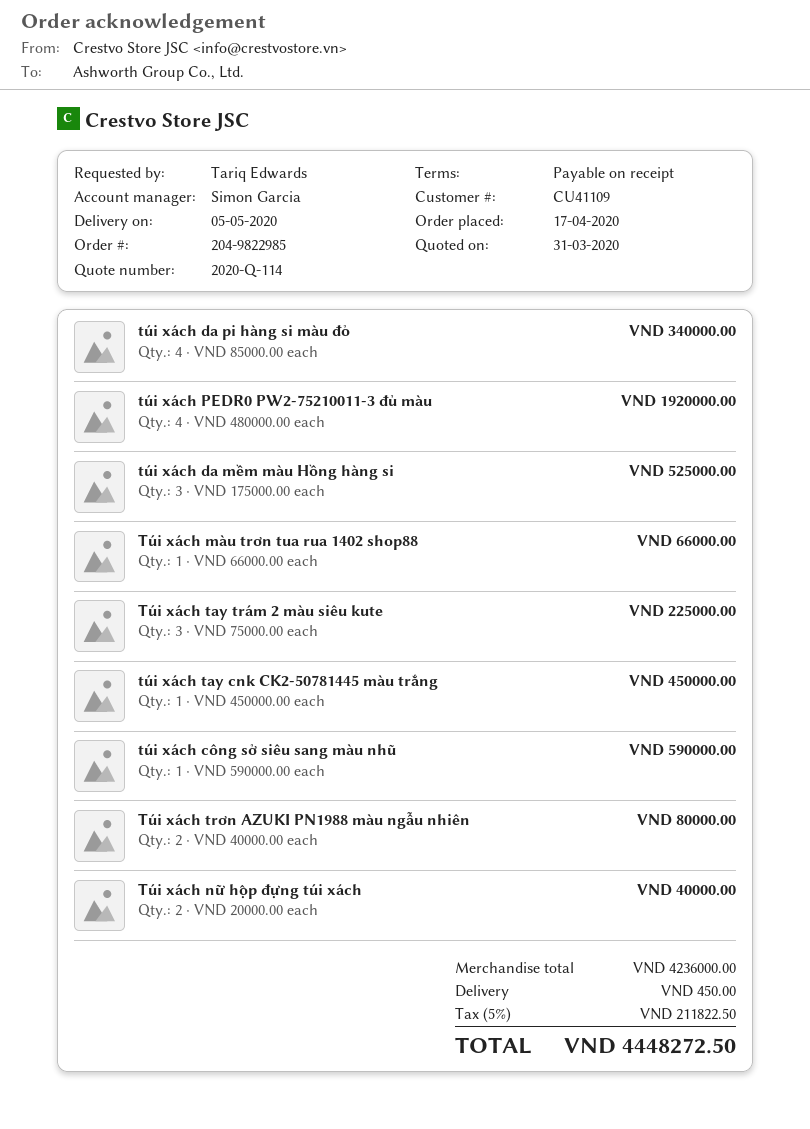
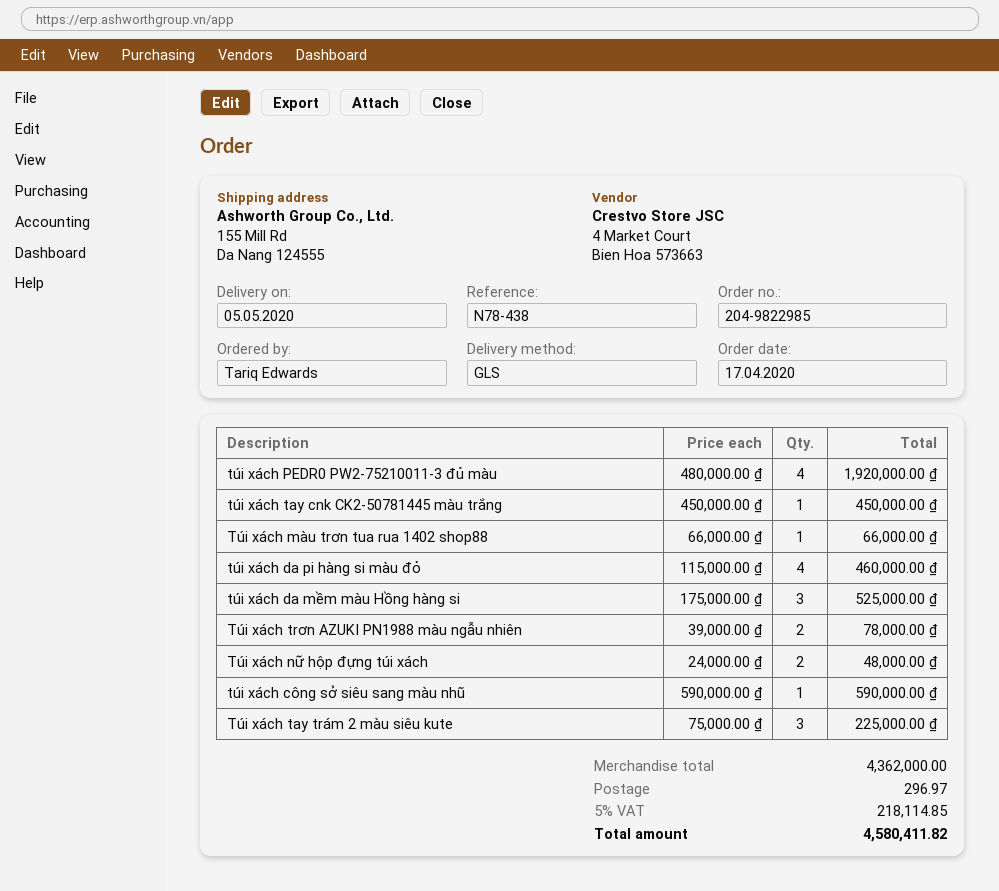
túi xách da pi hàng si màu đỏ: 4 x 85000.00 = 340000.00 -> 4 x 115000.00 = 460000.00
Túi xách trơn AZUKI PN1988 màu ngẫu nhiên: 2 x 40000.00 = 80000.00 -> 2 x 39000.00 = 78000.00
Túi xách nữ hộp đựng túi xách: 2 x 20000.00 = 40000.00 -> 2 x 24000.00 = 48000.00
subtotal: 4236000.00 -> 4362000.00
shipping: 450.00 -> 296.97
tax: 5% = 211822.50 -> 5% = 218114.85
total: 4448272.50 -> 4580411.82

